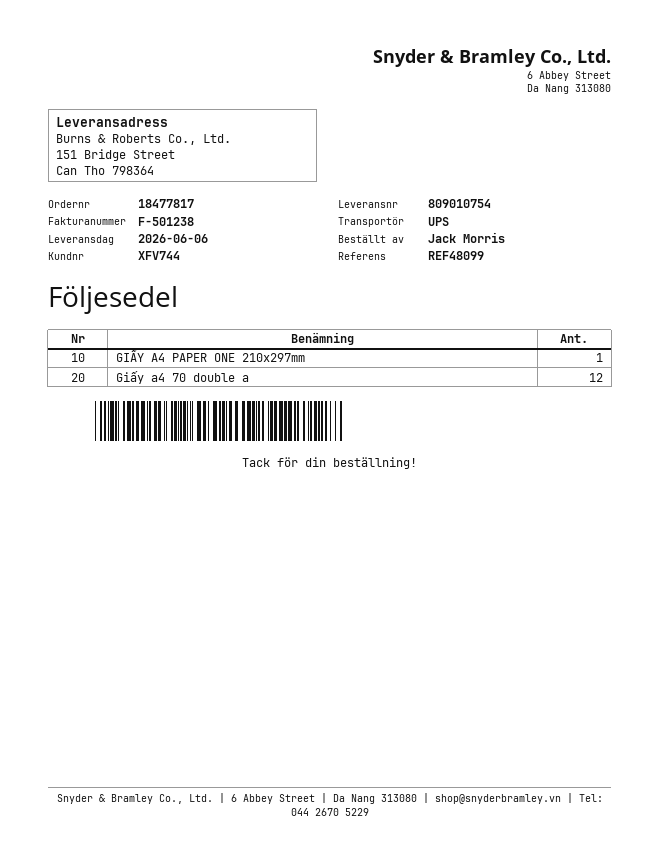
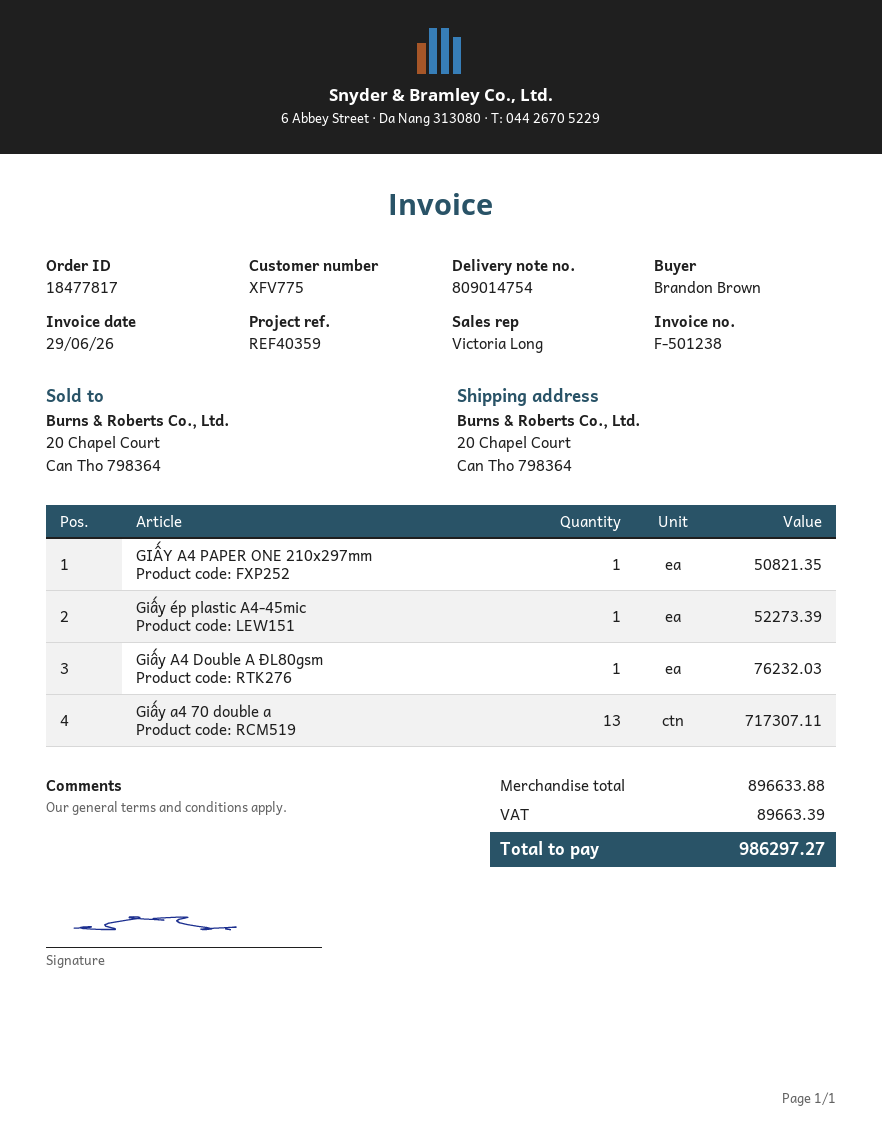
delivery note number: 809010754 -> 809014754
customer number: XFV744 -> XFV775
reference: REF48099 -> REF40359
ordered by: Jack Morris -> Brandon Brown
ship to: 151 Bridge Street, Can Tho 798364 -> 20 Chapel Court, Can Tho 798364
Giấy a4 70 double a: 12 -> 13
Giấy ép plastic A4-45mic: none -> 1
Giấy A4 Double A ĐL80gsm: none -> 1

